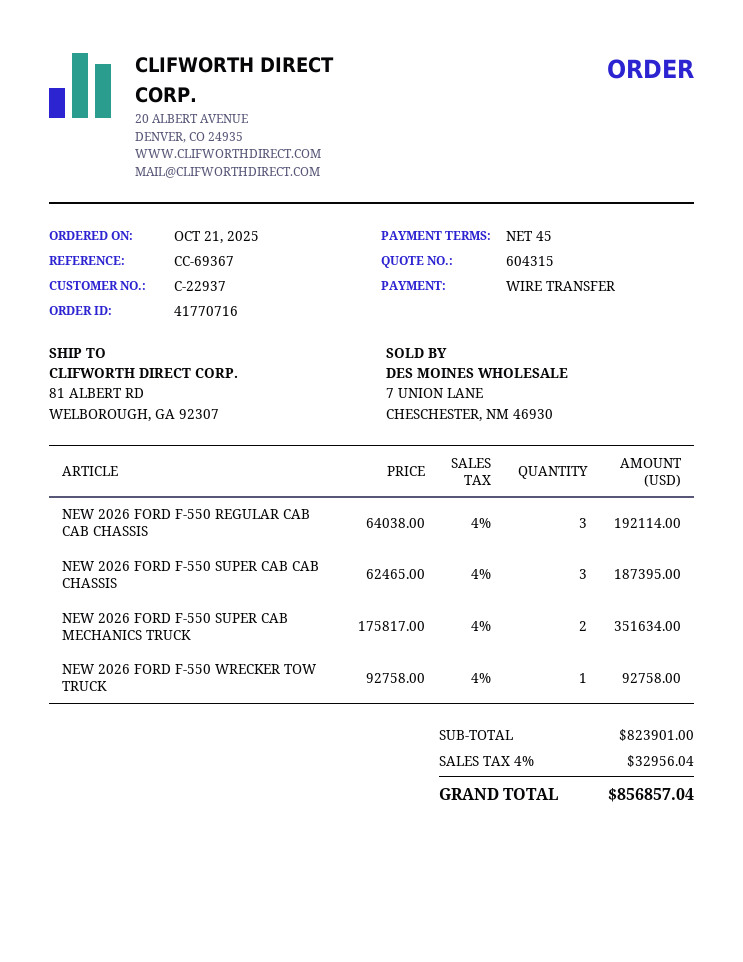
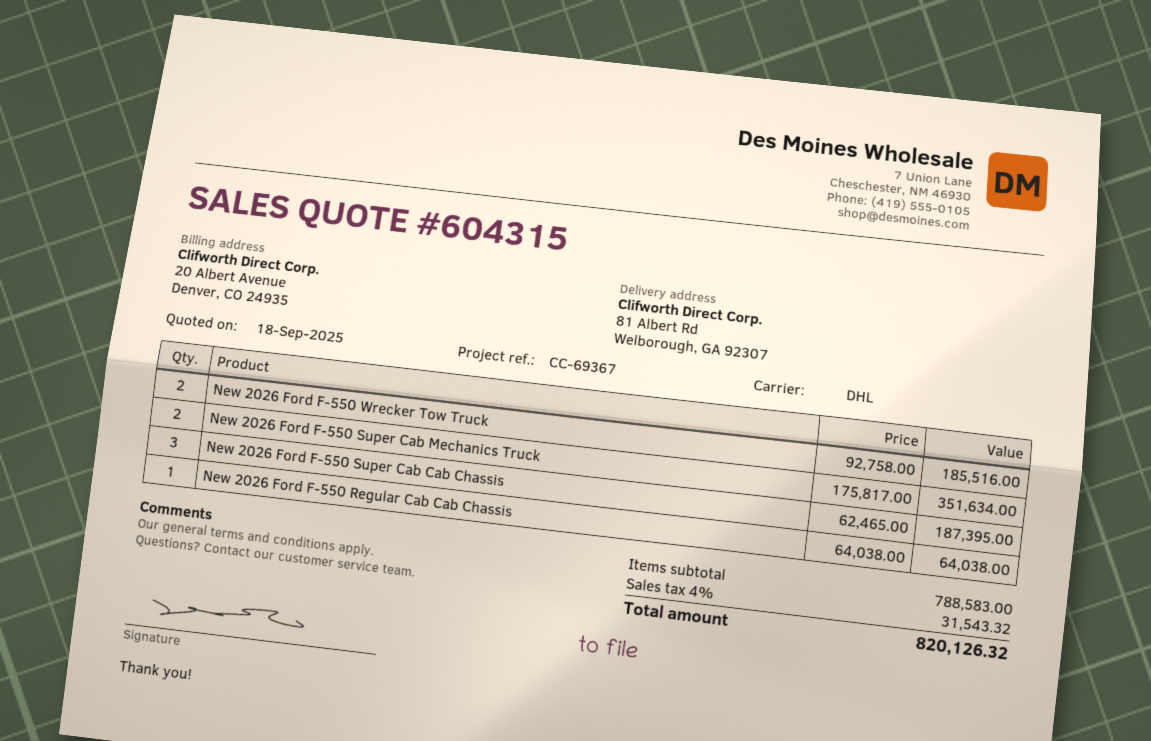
NEW 2026 FORD F-550 REGULAR CAB CAB CHASSIS: 3 x 64038.00 = 192114.00 -> 1 x 64038.00 = 64038.00
NEW 2026 FORD F-550 WRECKER TOW TRUCK: 1 x 92758.00 = 92758.00 -> 2 x 92758.00 = 185516.00
subtotal: 823901.00 -> 788583.00
tax: 4% = 32956.04 -> 4% = 31543.32
total: 856857.04 -> 820126.32

